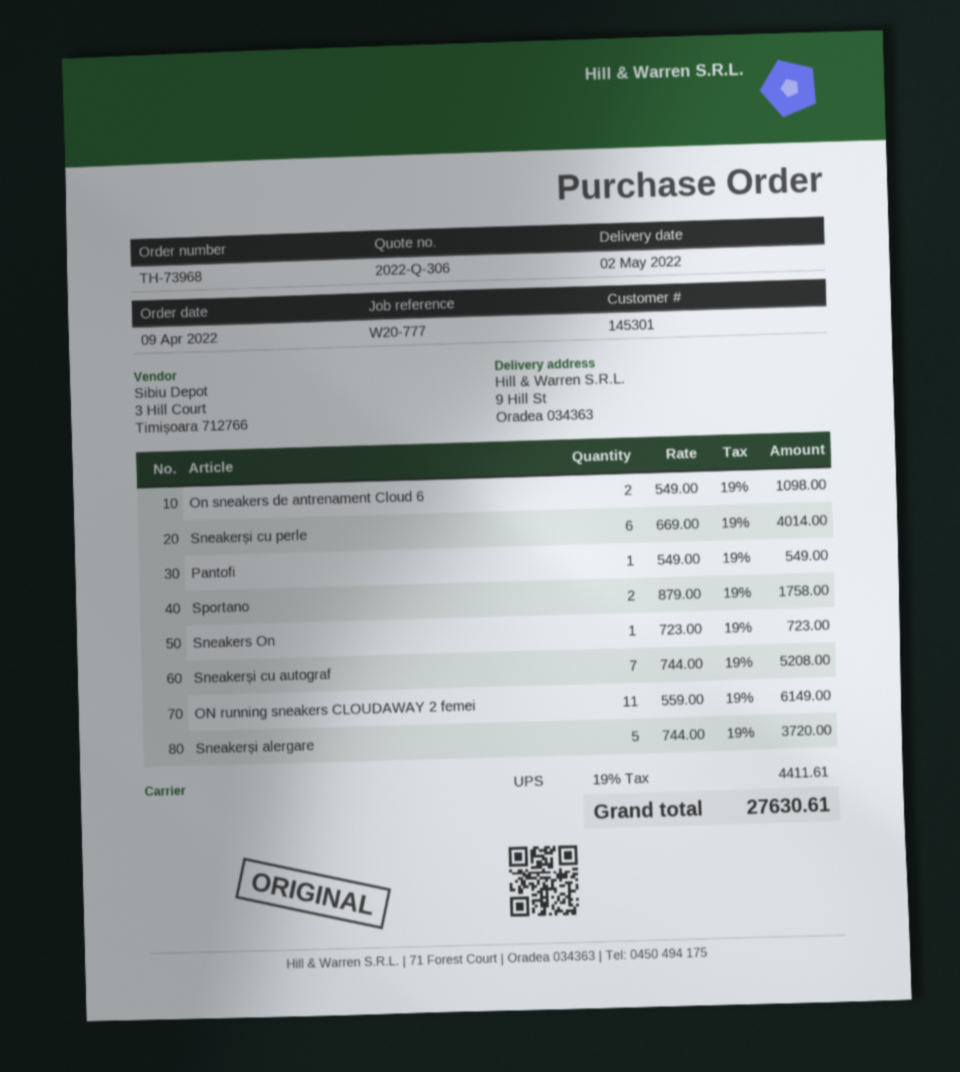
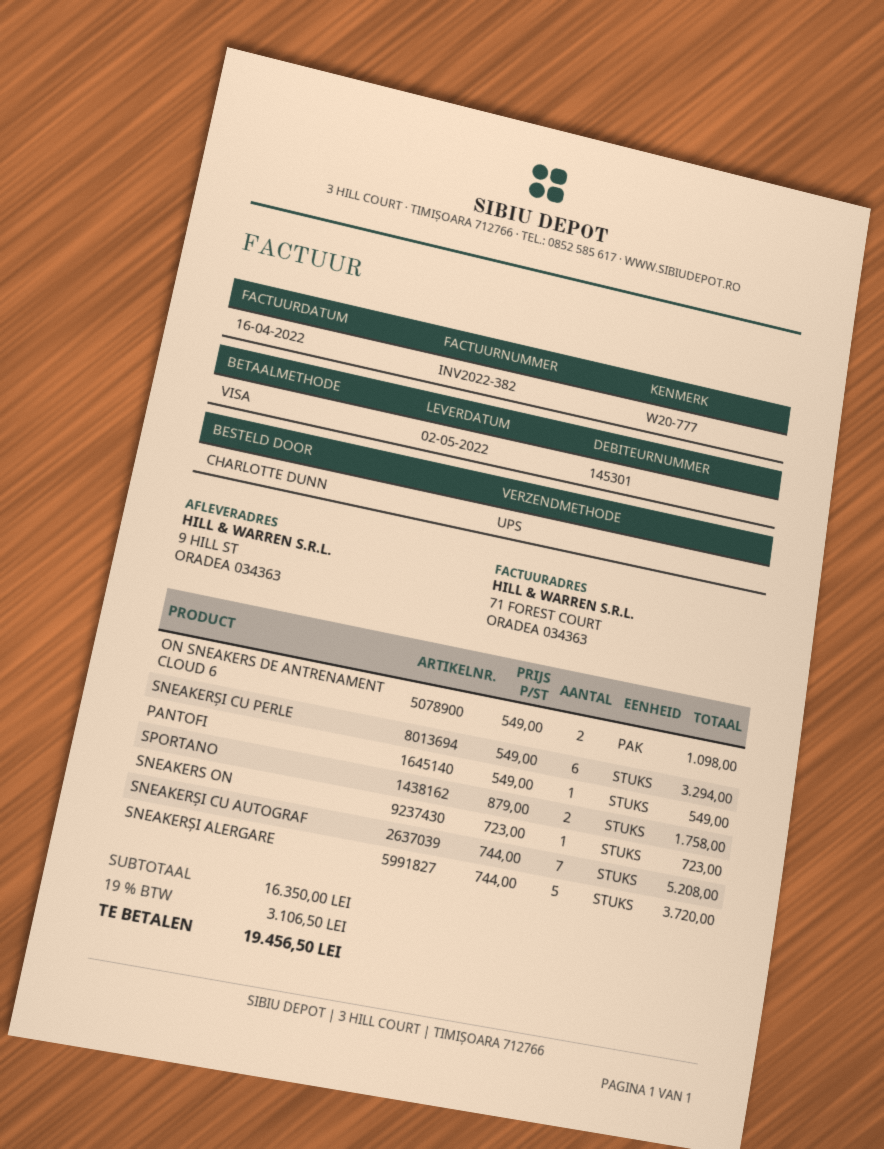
Sneakerși cu perle: 6 x 669.00 = 4014.00 -> 6 x 549.00 = 3294.00
ON running sneakers CLOUDAWAY 2 femei: 11 x 559.00 = 6149.00 -> none
tax: 19% = 4411.61 -> 19% = 3106.50
total: 27630.61 -> 19456.50

